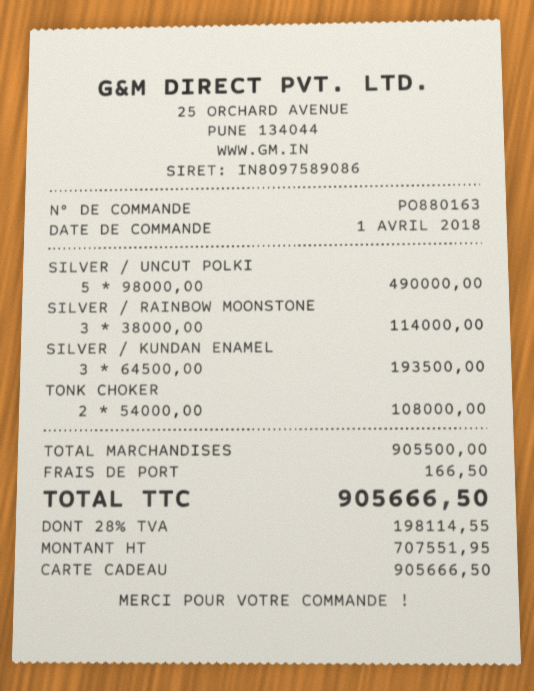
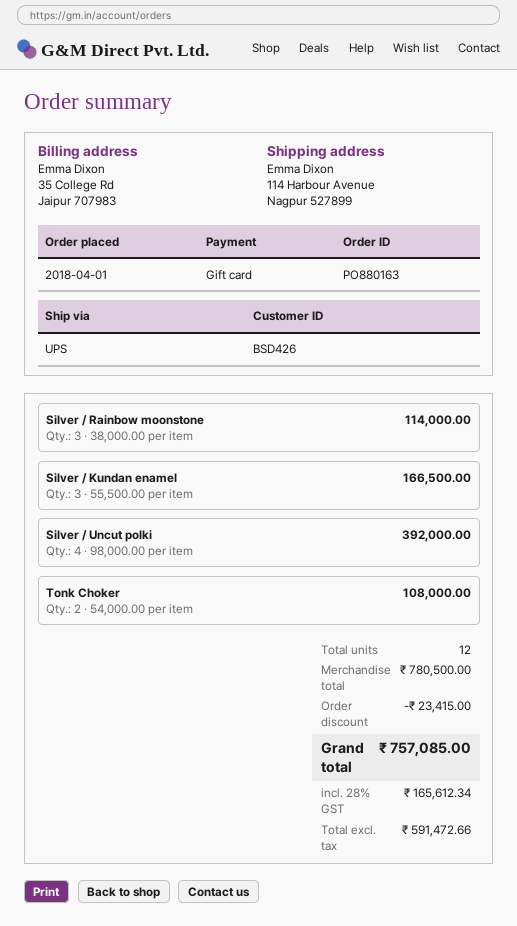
SILVER / UNCUT POLKI: 5 x 98000.00 = 490000.00 -> 4 x 98000.00 = 392000.00
SILVER / KUNDAN ENAMEL: 3 x 64500.00 = 193500.00 -> 3 x 55500.00 = 166500.00
subtotal: 905500.00 -> 780500.00
discount: none -> 23415.00
shipping: 166.50 -> none
net: 707551.95 -> 591472.66
tax: 28% = 198114.55 -> 28% = 165612.34
total: 905666.50 -> 757085.00

